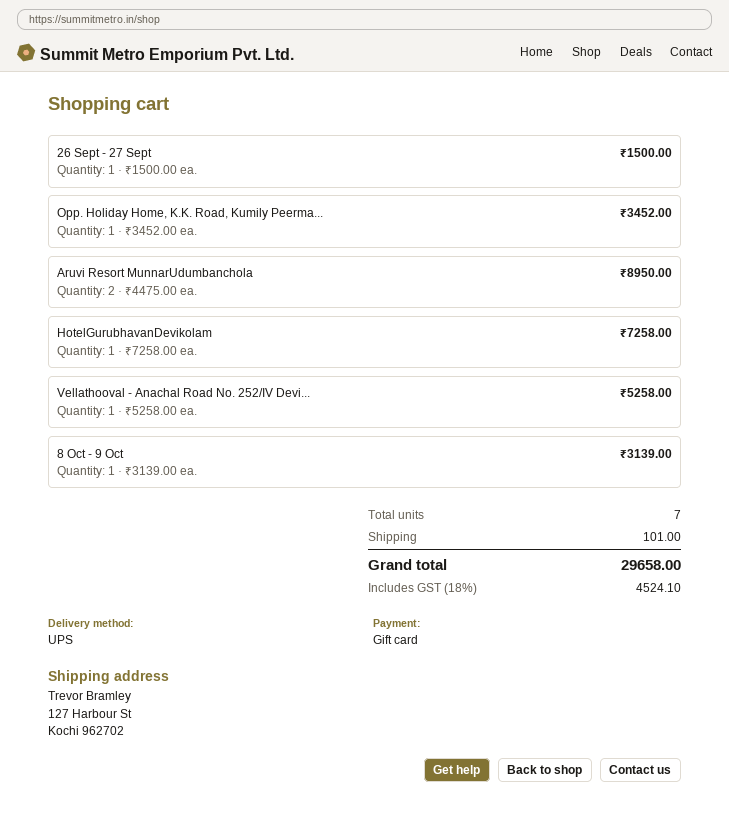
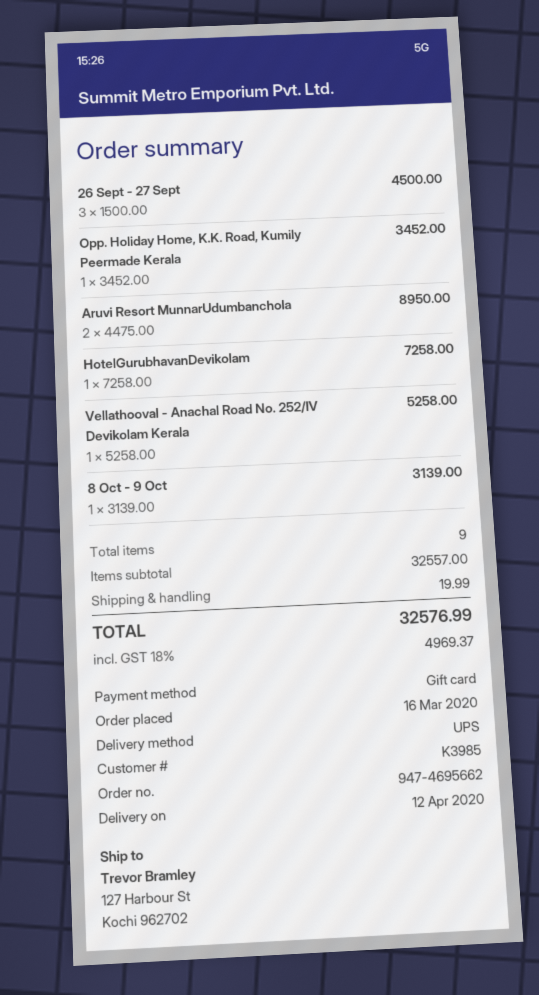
26 Sept - 27 Sept: 1 x 1500.00 = 1500.00 -> 3 x 1500.00 = 4500.00
total quantity: 7 -> 9
shipping: 101.00 -> 19.99
tax: 18% = 4524.10 -> 18% = 4969.37
total: 29658.00 -> 32576.99

